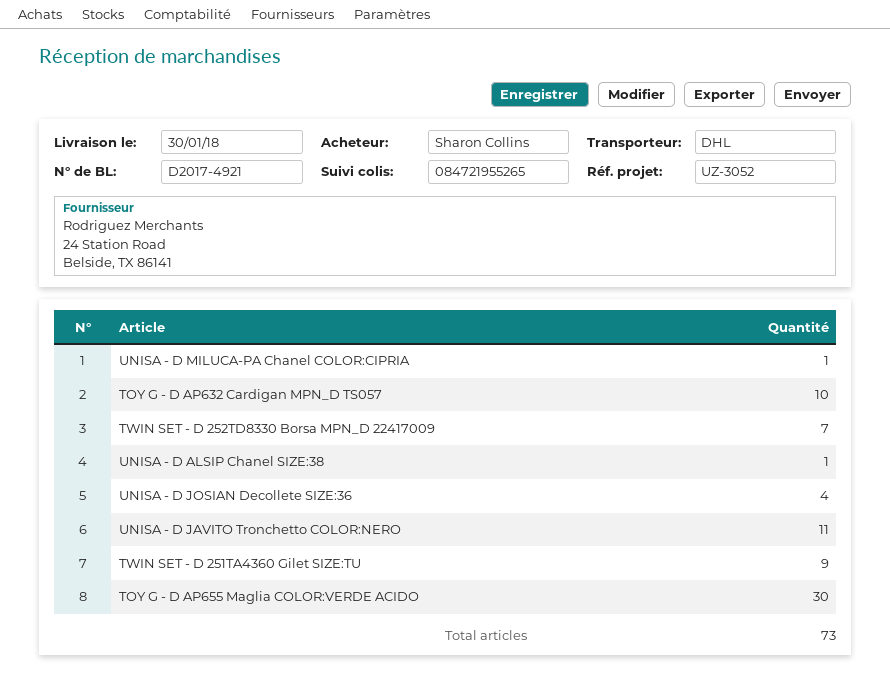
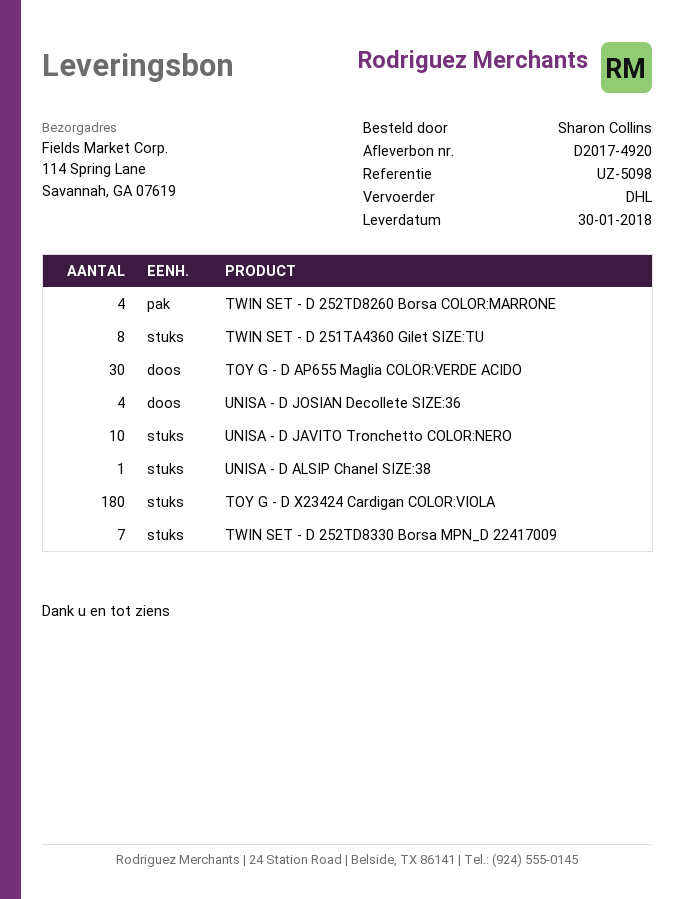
delivery note number: D2017-4921 -> D2017-4920
reference: UZ-3052 -> UZ-5098
UNISA - D MILUCA-PA Chanel COLOR:CIPRIA: 1 -> none
TOY G - D AP632 Cardigan MPN_D TS057: 10 -> none
UNISA - D JAVITO Tronchetto COLOR:NERO: 11 -> 10
TWIN SET - D 251TA4360 Gilet SIZE:TU: 9 -> 8
TWIN SET - D 252TD8260 Borsa COLOR:MARRONE: none -> 4
TOY G - D X23424 Cardigan COLOR:VIOLA: none -> 180

